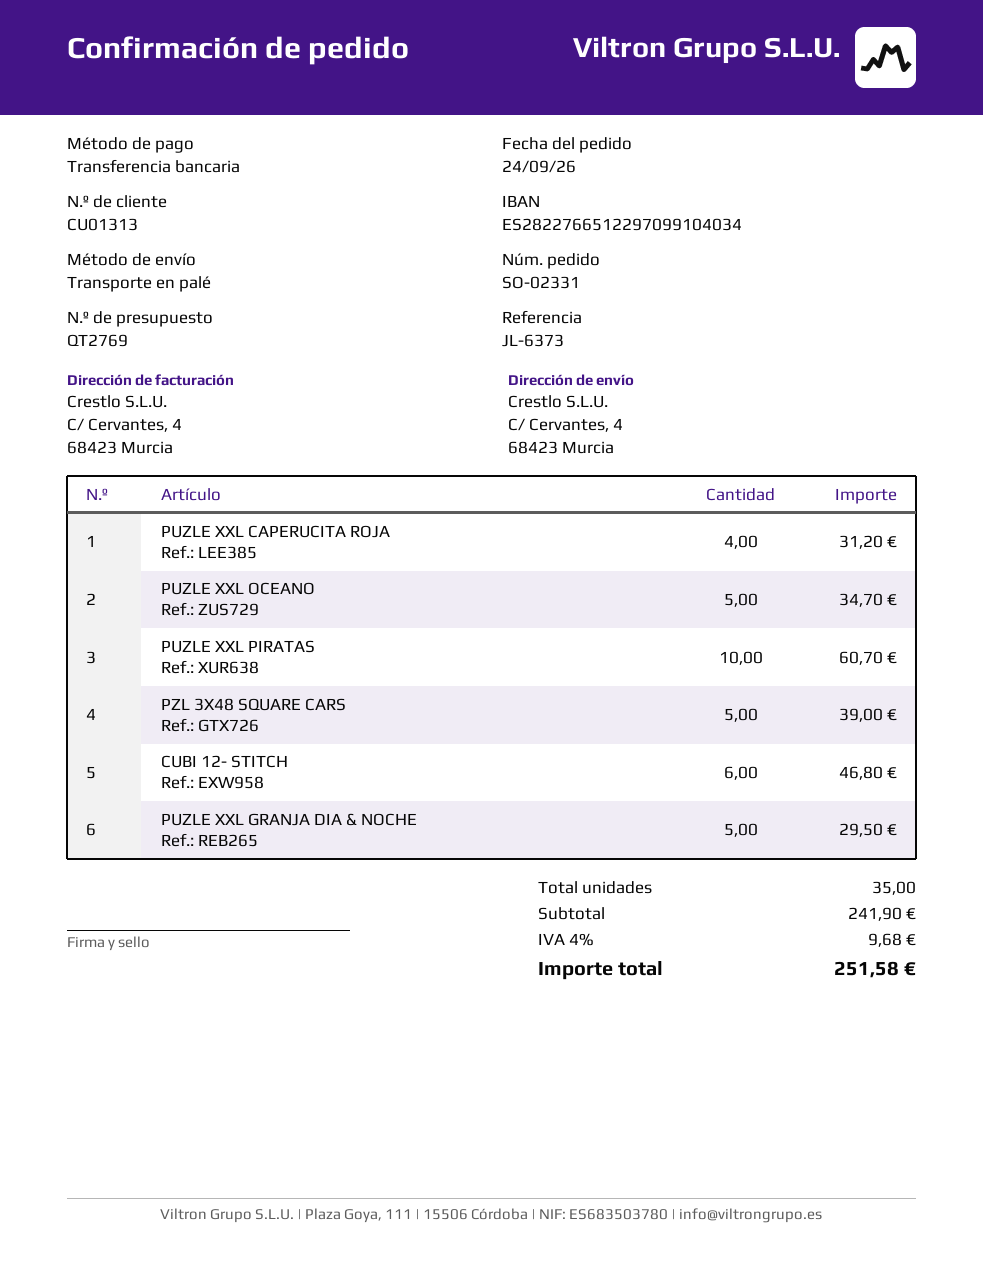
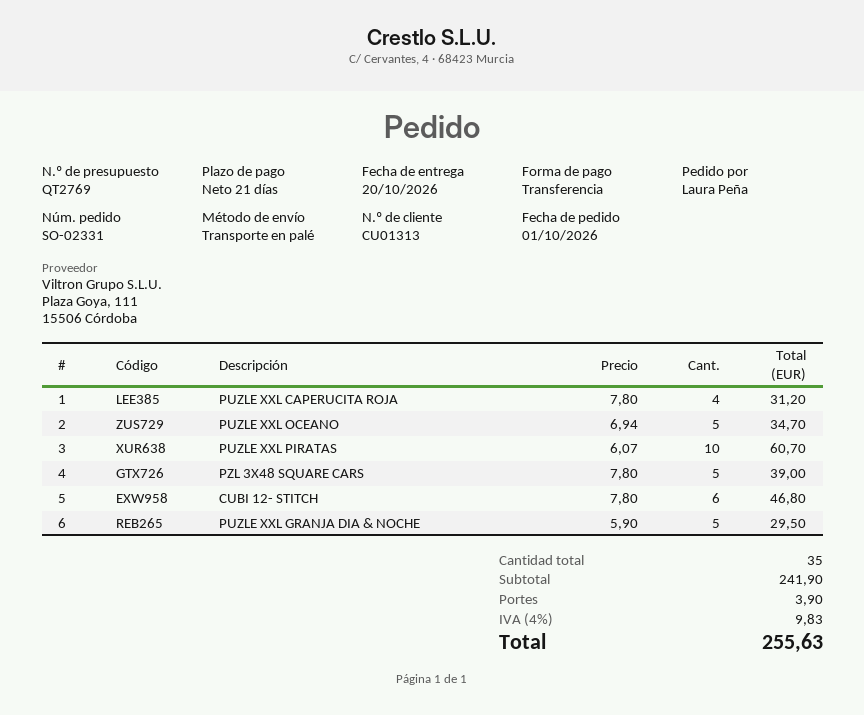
order date: 2026-09-24 -> 2026-10-01
shipping: none -> 3.90
tax: 4% = 9.68 -> 4% = 9.83
total: 251.58 -> 255.63

